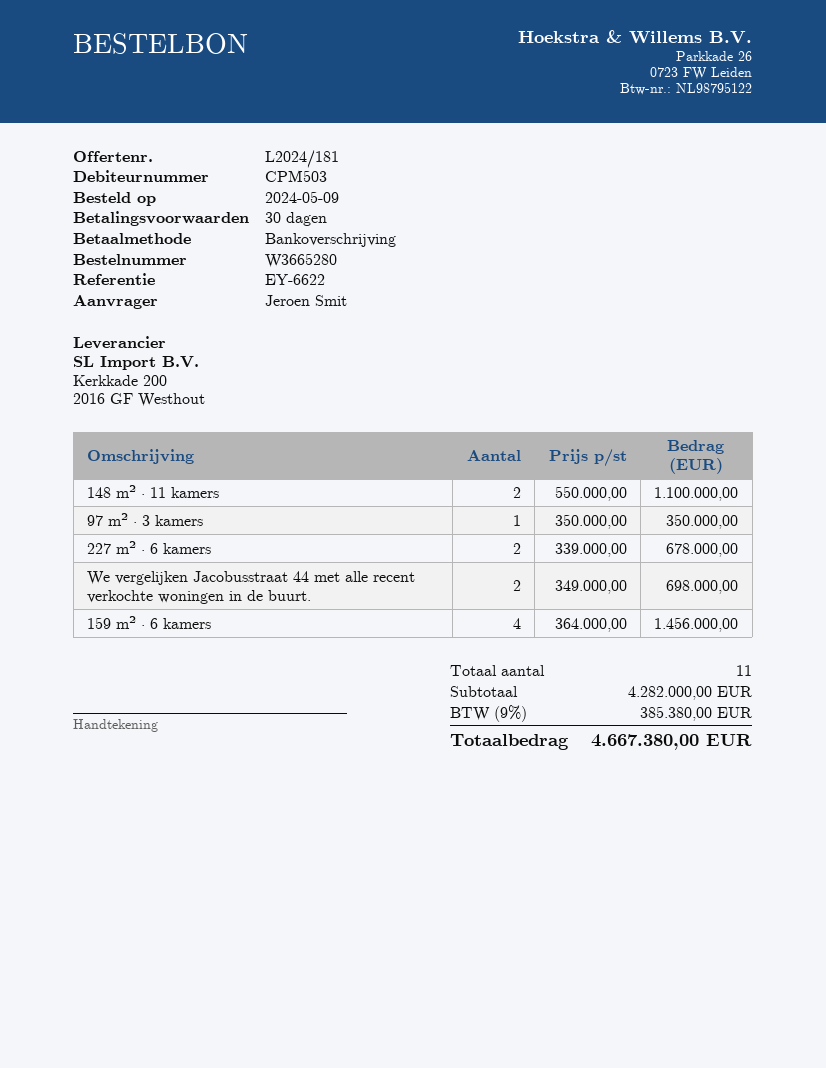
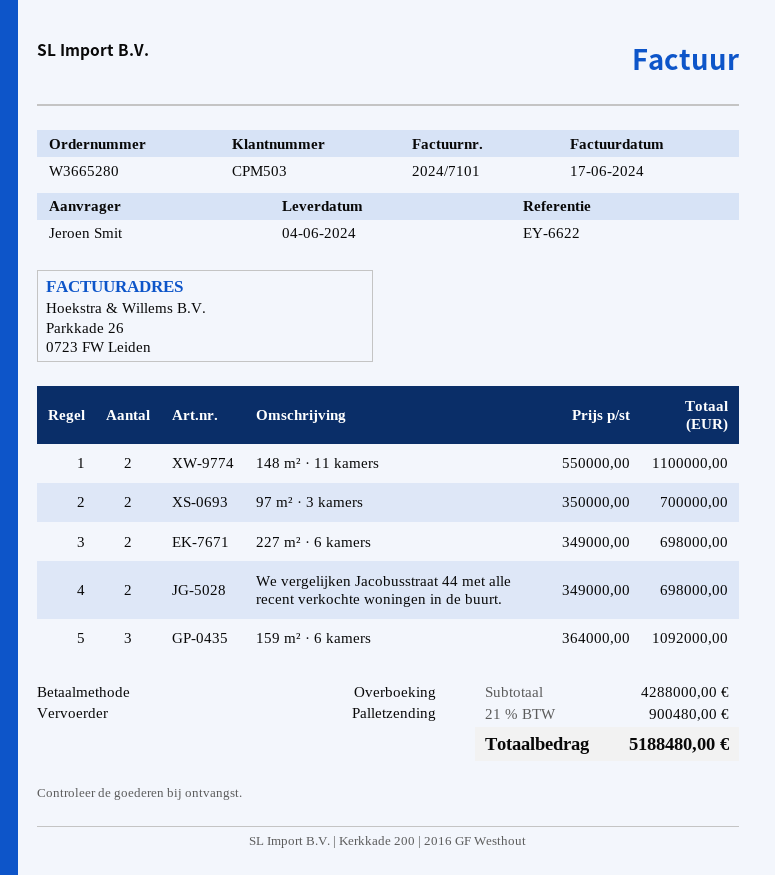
97 m² · 3 kamers: 1 x 350000.00 = 350000.00 -> 2 x 350000.00 = 700000.00
227 m² · 6 kamers: 2 x 339000.00 = 678000.00 -> 2 x 349000.00 = 698000.00
159 m² · 6 kamers: 4 x 364000.00 = 1456000.00 -> 3 x 364000.00 = 1092000.00
subtotal: 4282000.00 -> 4288000.00
tax: 9% = 385380.00 -> 21% = 900480.00
total: 4667380.00 -> 5188480.00

